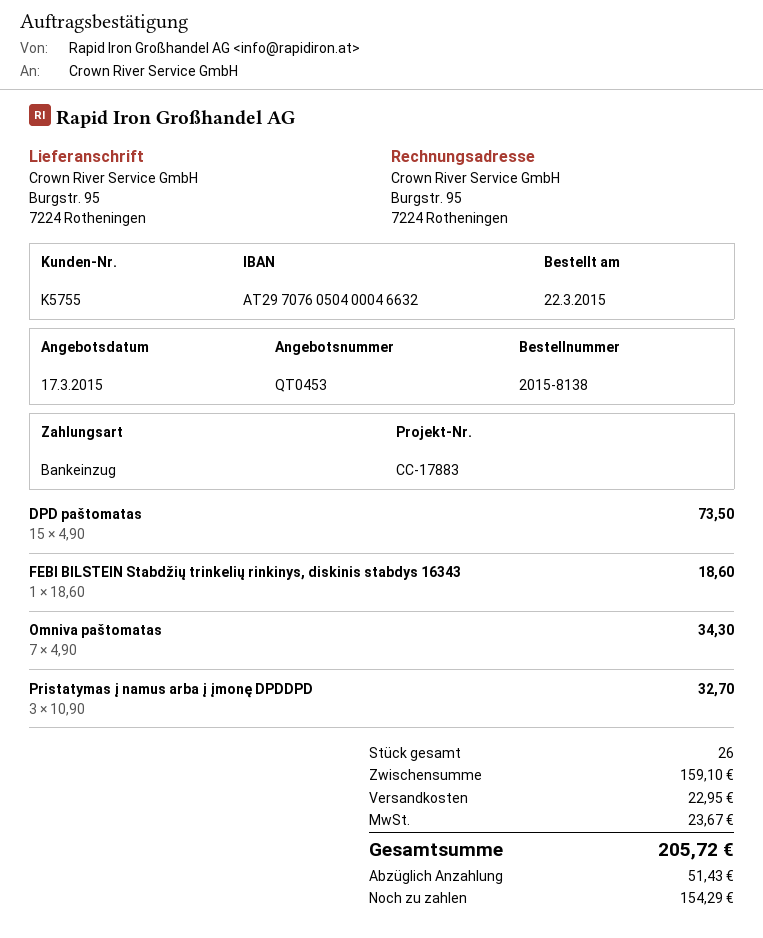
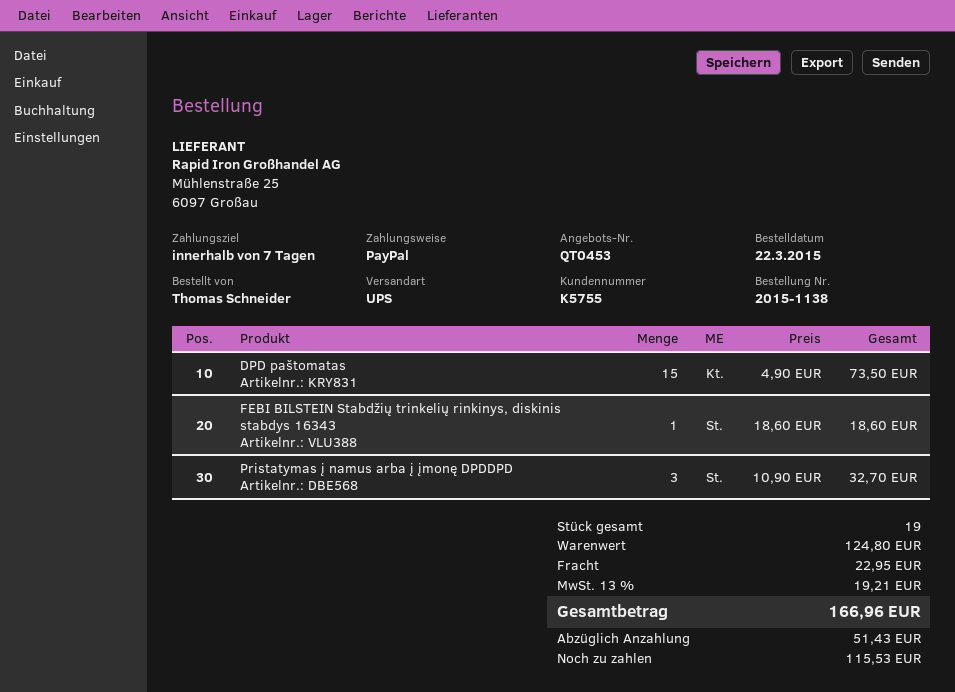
order number: 2015-8138 -> 2015-1138
payment method: direct debit -> PayPal
Omniva paštomatas: 7 x 4.90 = 34.30 -> none
total quantity: 26 -> 19
subtotal: 159.10 -> 124.80
tax: 23.67 -> 19.21
total: 205.72 -> 166.96
balance: 154.29 -> 115.53

